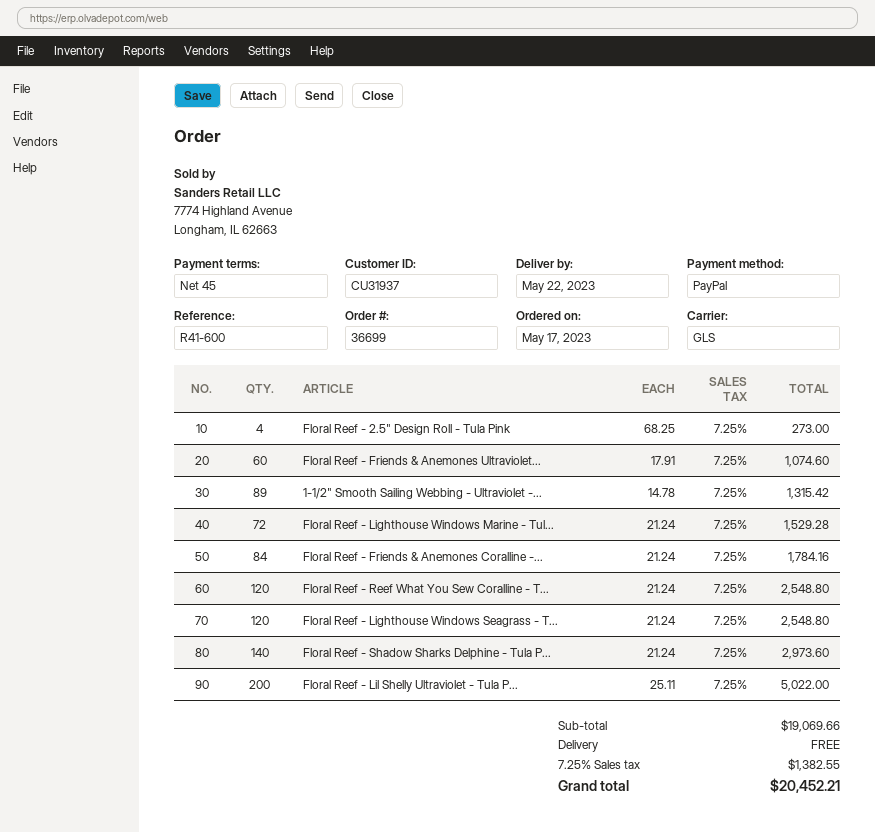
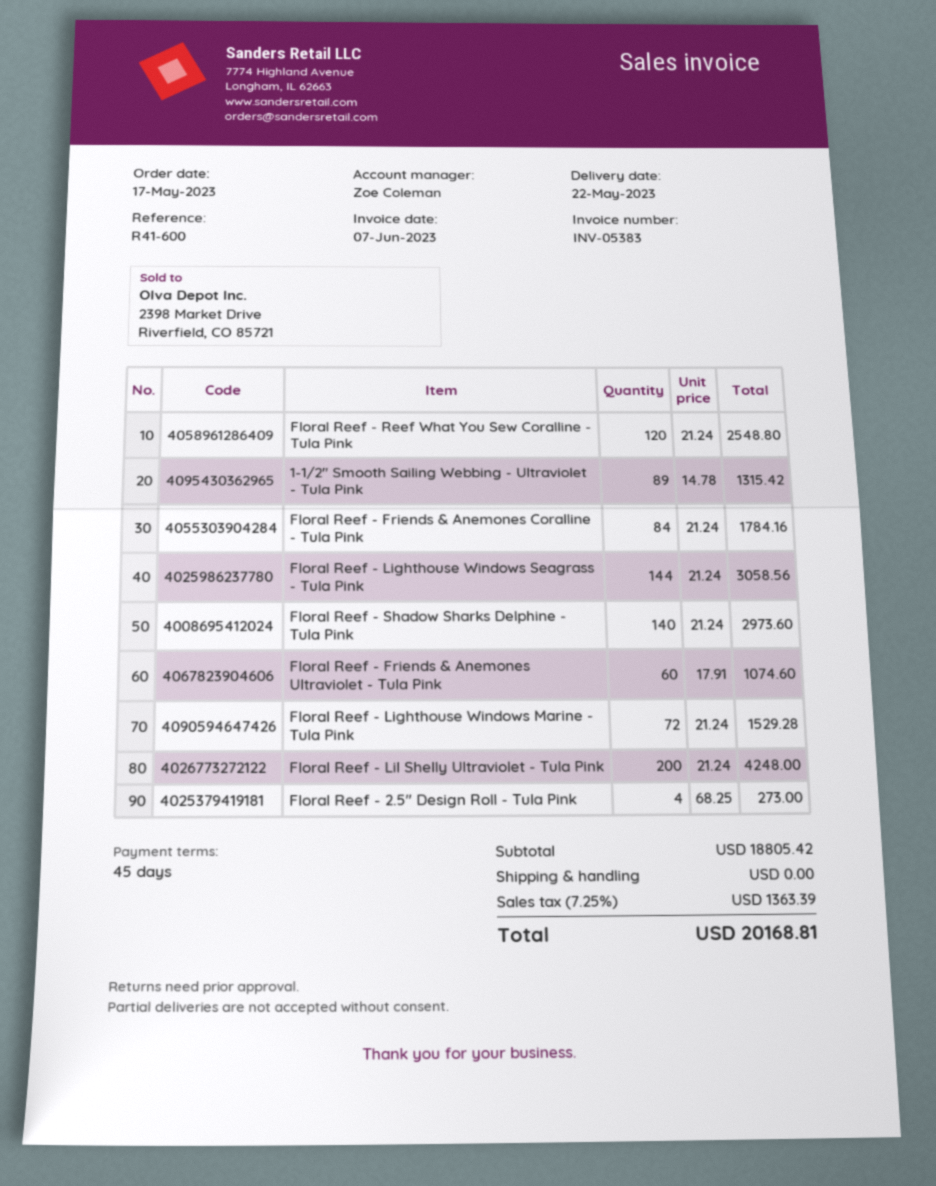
Floral Reef - Lighthouse Windows Seagrass - T...: 120 x 21.24 = 2548.80 -> 144 x 21.24 = 3058.56
Floral Reef - Lil Shelly Ultraviolet - Tula P...: 200 x 25.11 = 5022.00 -> 200 x 21.24 = 4248.00
subtotal: 19069.66 -> 18805.42
tax: 7.25% = 1382.55 -> 7.25% = 1363.39
total: 20452.21 -> 20168.81

